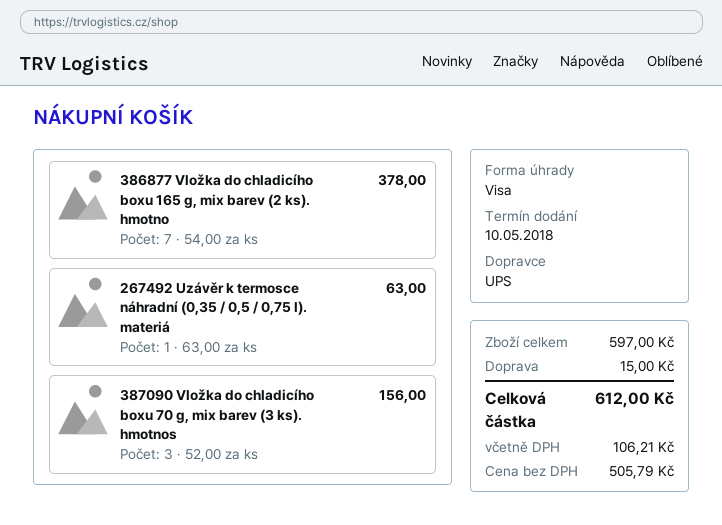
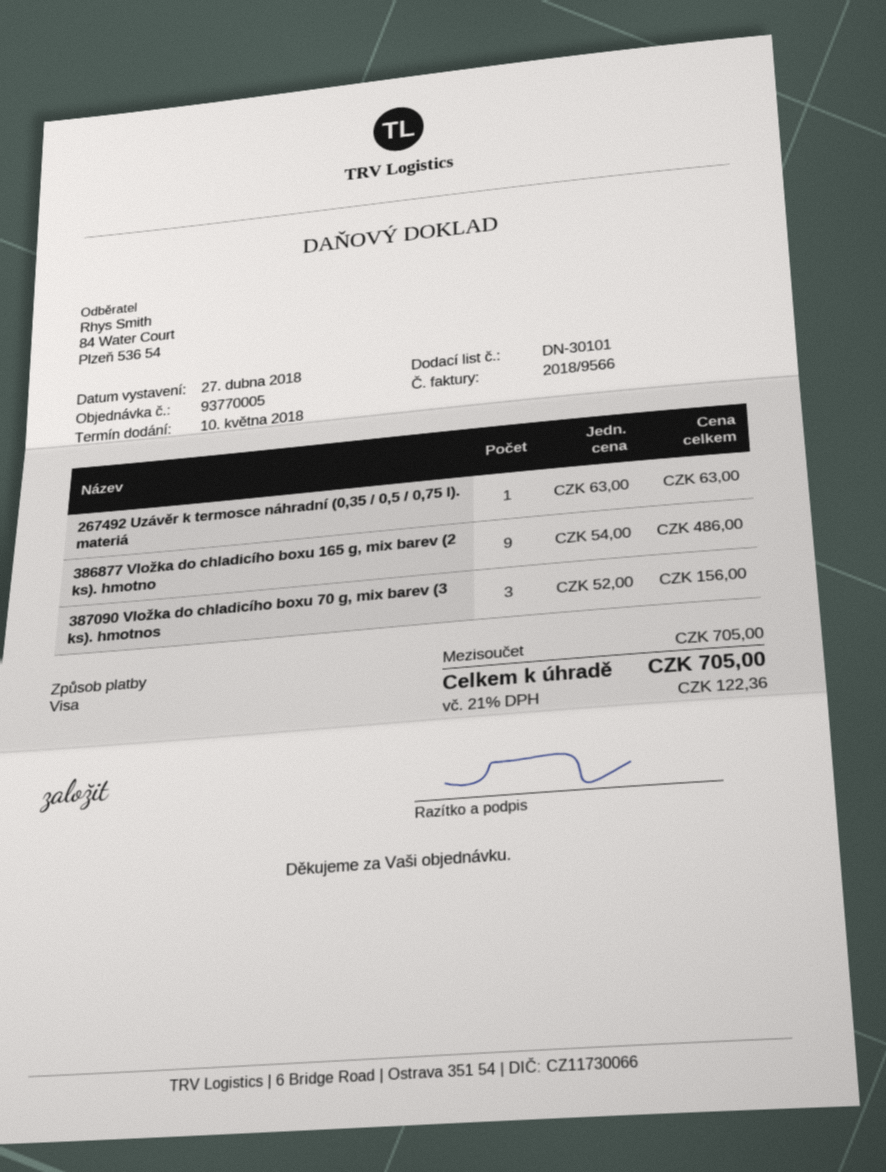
386877 Vložka do chladicího boxu 165 g, mix barev (2 ks). hmotno: 7 x 54.00 = 378.00 -> 9 x 54.00 = 486.00
subtotal: 597.00 -> 705.00
shipping: 15.00 -> none
tax: 106.21 -> 122.36
total: 612.00 -> 705.00

